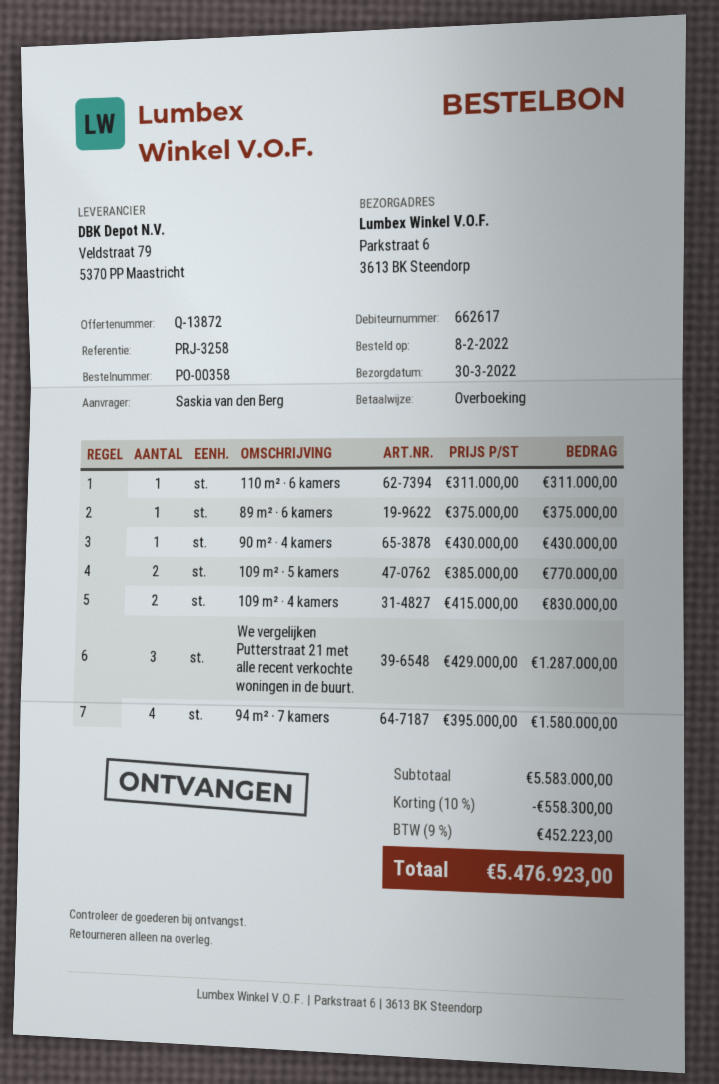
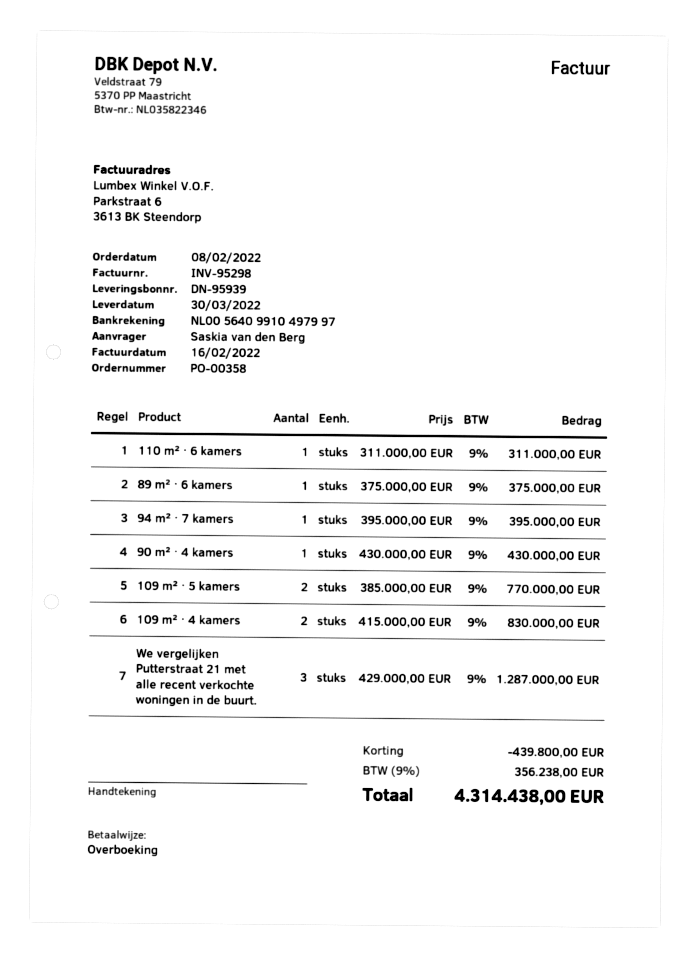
94 m² · 7 kamers: 4 x 395000.00 = 1580000.00 -> 1 x 395000.00 = 395000.00
discount: 558300.00 -> 439800.00
tax: 9% = 452223.00 -> 9% = 356238.00
total: 5476923.00 -> 4314438.00

